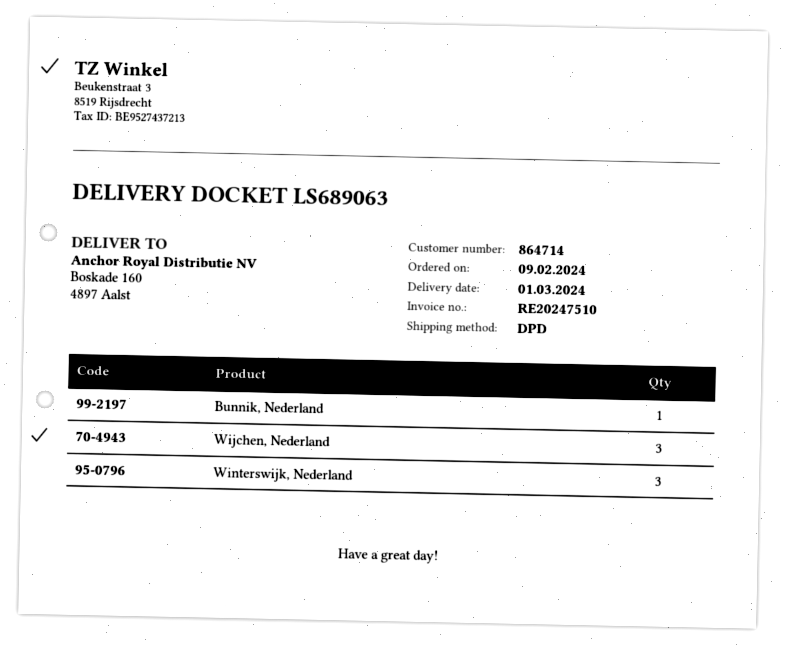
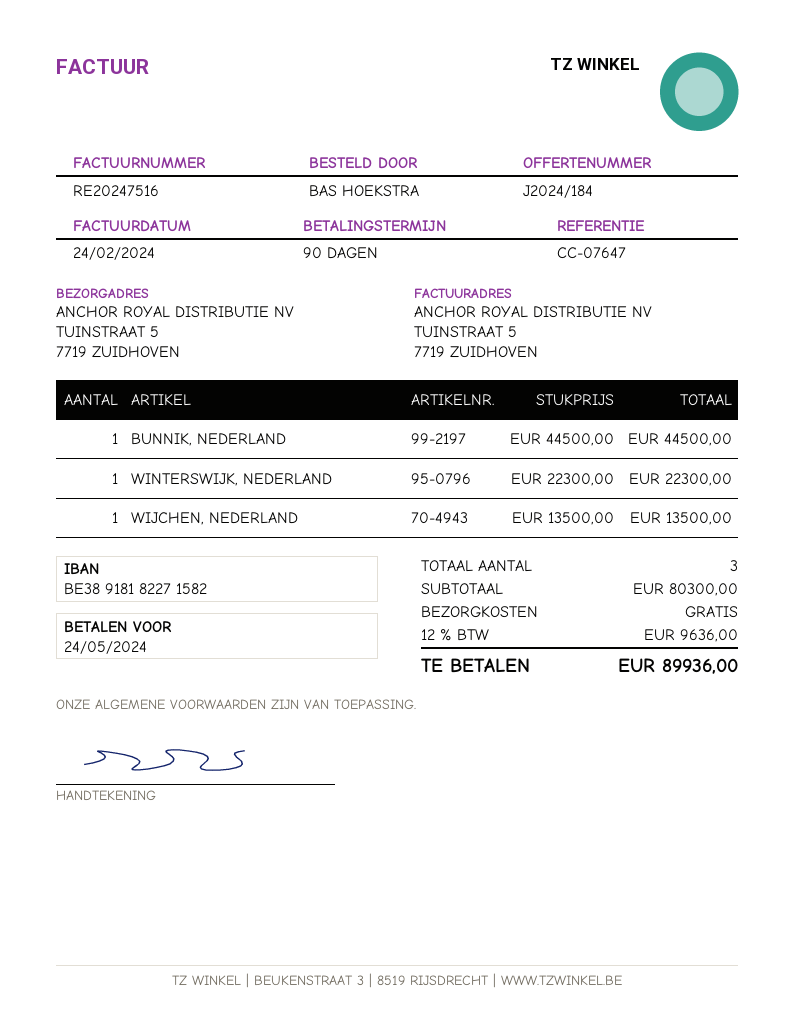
invoice number: RE20247510 -> RE20247516
ship to: Boskade 160, 4897 Aalst -> TUINSTRAAT 5, 7719 ZUIDHOVEN
Wijchen, Nederland: 3 -> 1
Winterswijk, Nederland: 3 -> 1

